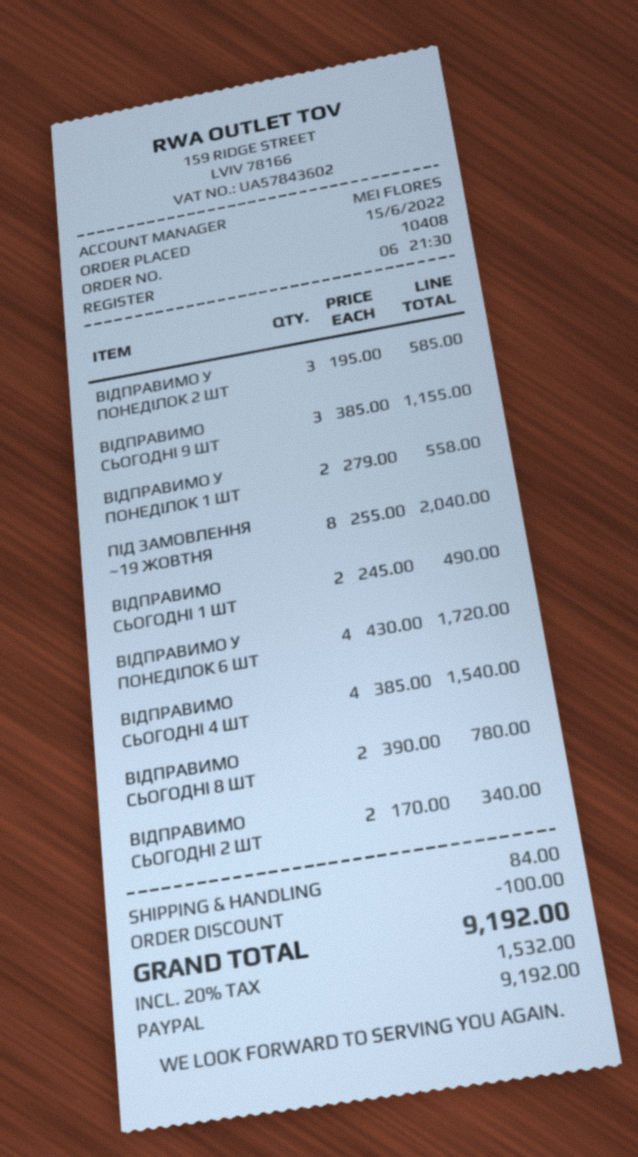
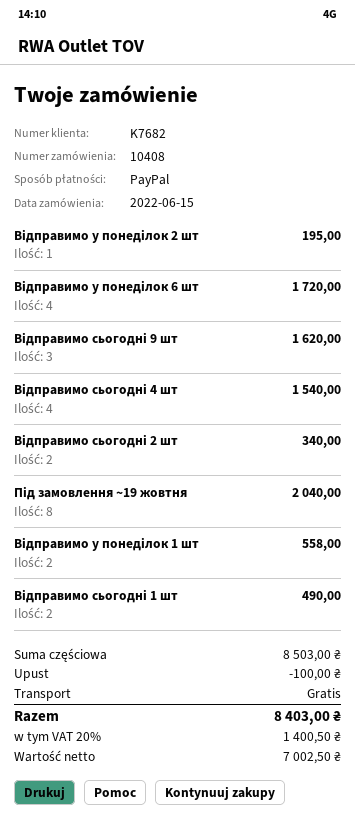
ВІДПРАВИМО У ПОНЕДІЛОК 2 ШТ: 3 for 585.00 -> 1 for 195.00
ВІДПРАВИМО СЬОГОДНІ 9 ШТ: 3 for 1155.00 -> 3 for 1620.00
ВІДПРАВИМО СЬОГОДНІ 8 ШТ: 2 for 780.00 -> none
shipping: 84.00 -> 0.00
tax: 20% = 1532.00 -> 20% = 1400.50
total: 9192.00 -> 8403.00

